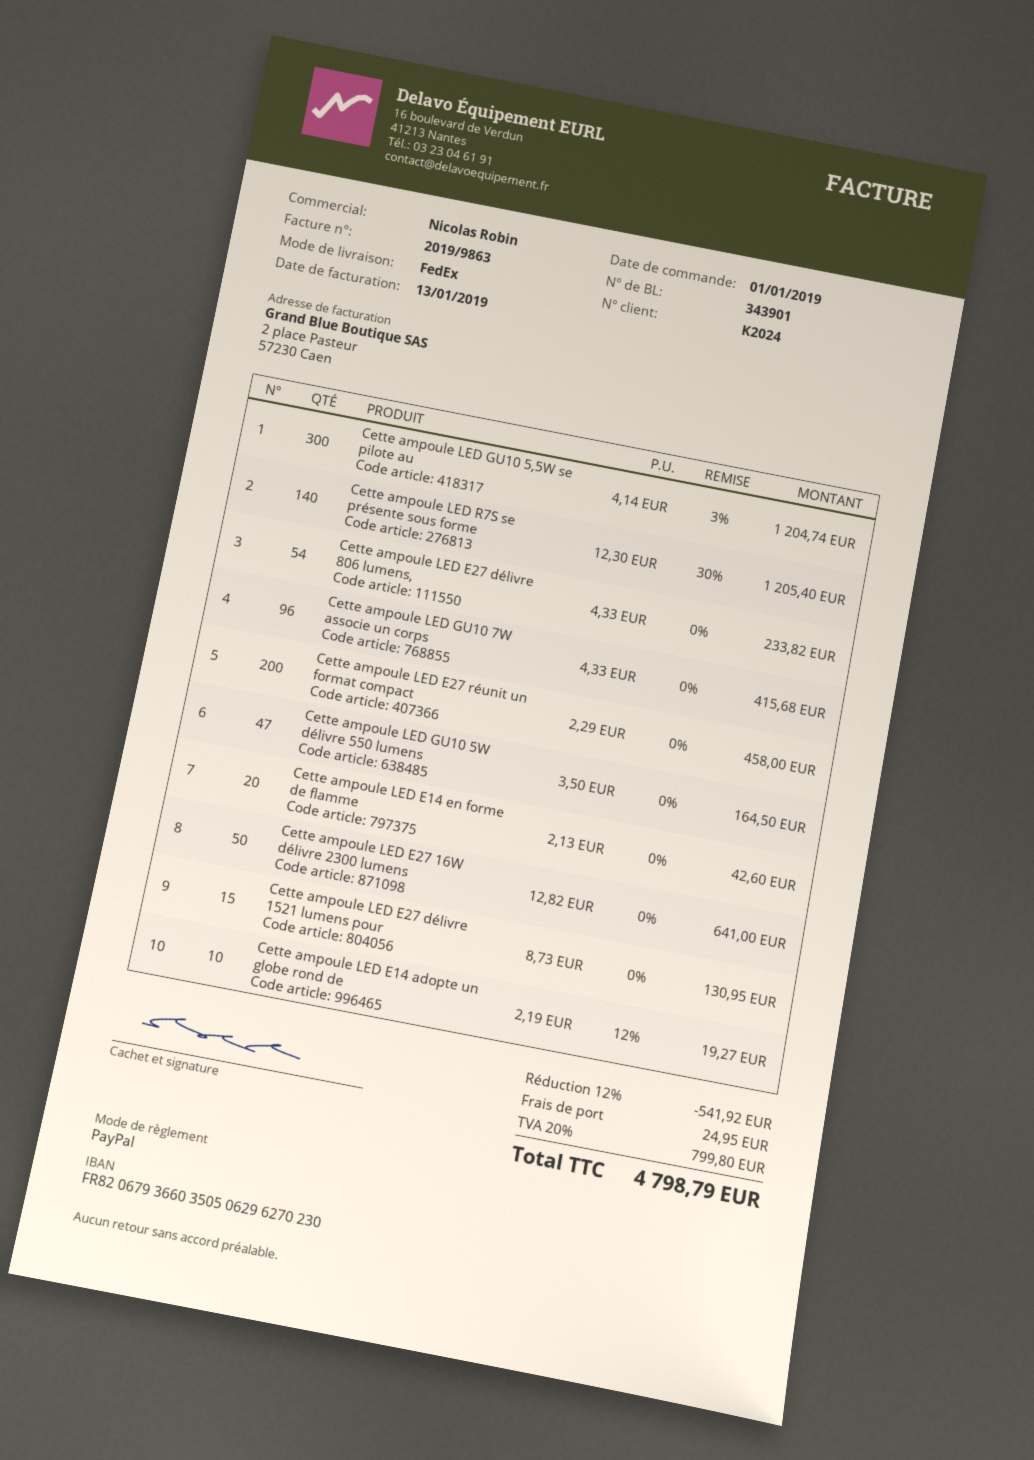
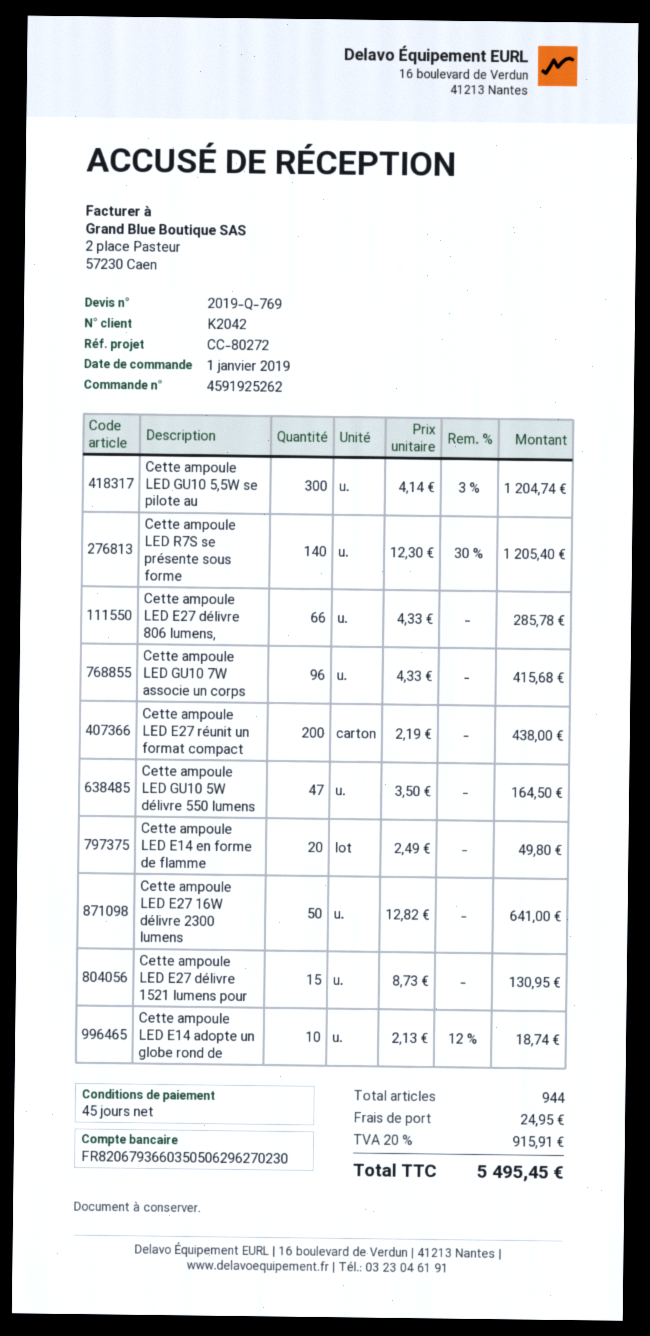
customer number: K2024 -> K2042
Cette ampoule LED E27 délivre 806 lumens,: 54 x 4.33 = 233.82 -> 66 x 4.33 = 285.78
Cette ampoule LED E27 réunit un format compact: 200 x 2.29 = 458.00 -> 200 x 2.19 = 438.00
Cette ampoule LED E14 en forme de flamme: 20 x 2.13 = 42.60 -> 20 x 2.49 = 49.80
Cette ampoule LED E14 adopte un globe rond de: 10 x 2.19 - 12% = 19.27 -> 10 x 2.13 - 12% = 18.74
discount: 12% = 541.92 -> none
tax: 20% = 799.80 -> 20% = 915.91
total: 4798.79 -> 5495.45

